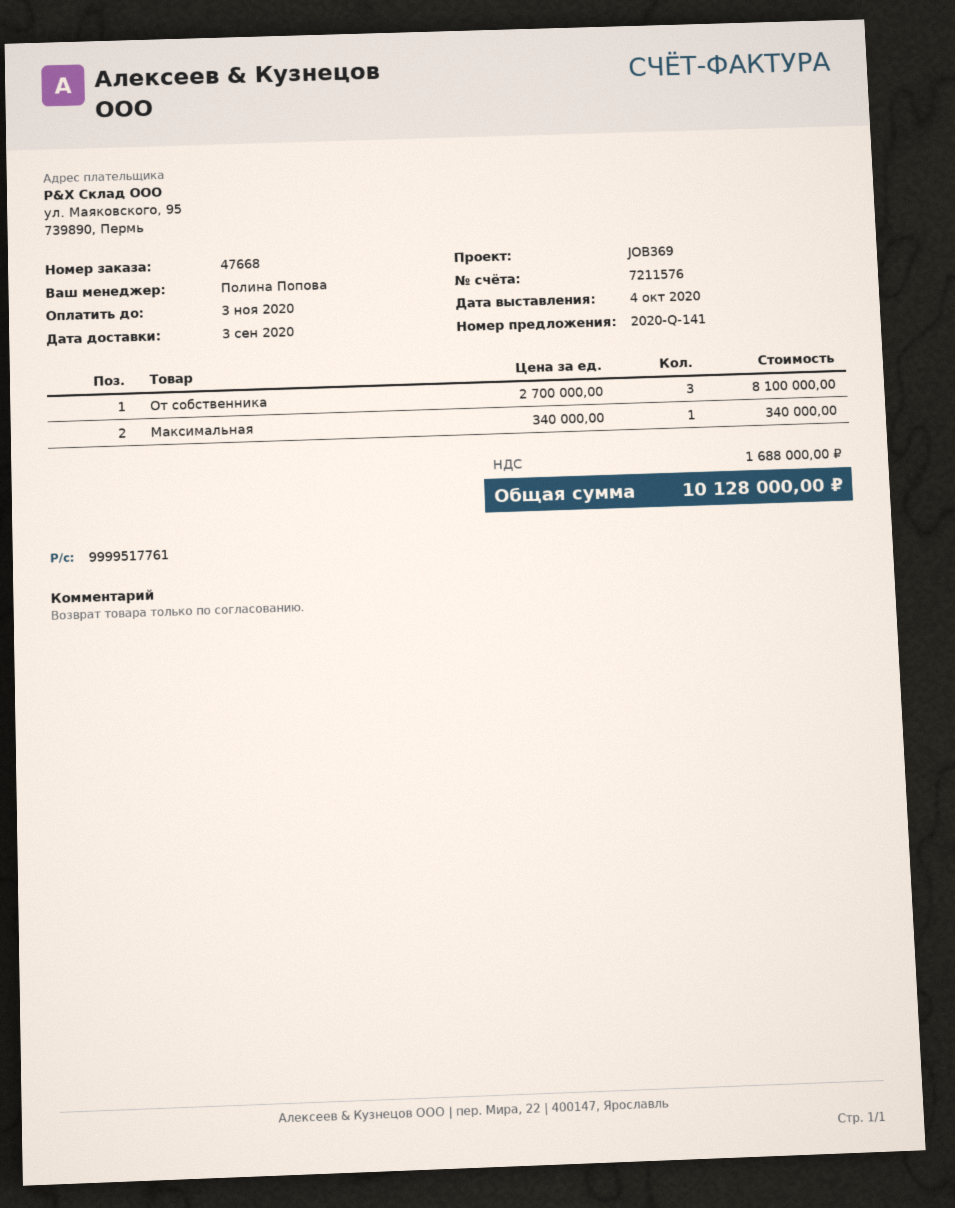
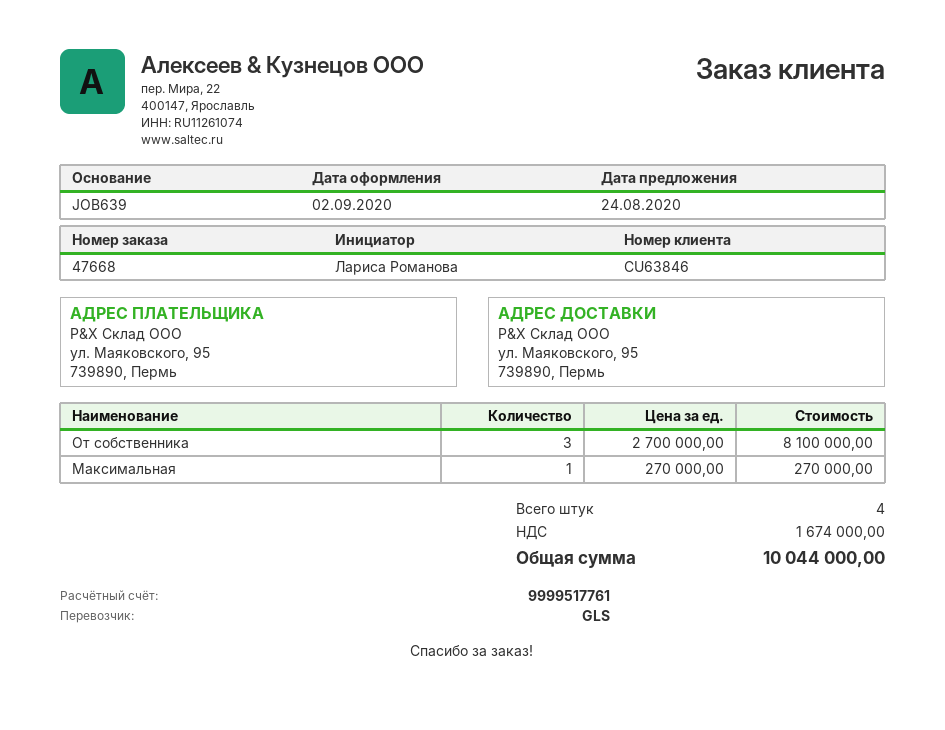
reference: JOB369 -> JOB639
Максимальная: 1 x 340000.00 = 340000.00 -> 1 x 270000.00 = 270000.00
tax: 1688000.00 -> 1674000.00
total: 10128000.00 -> 10044000.00

